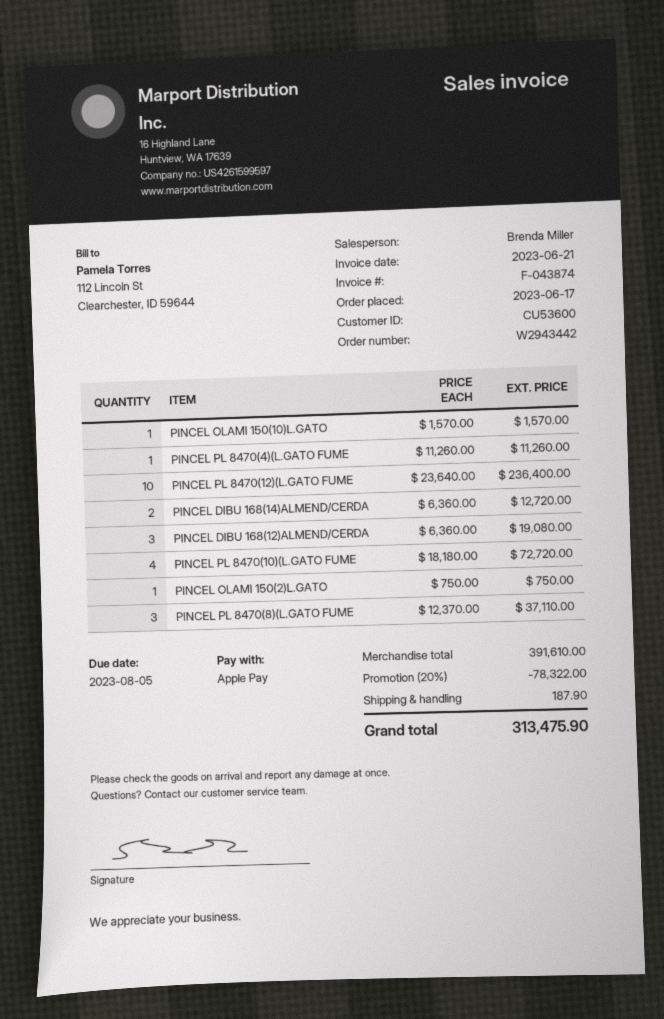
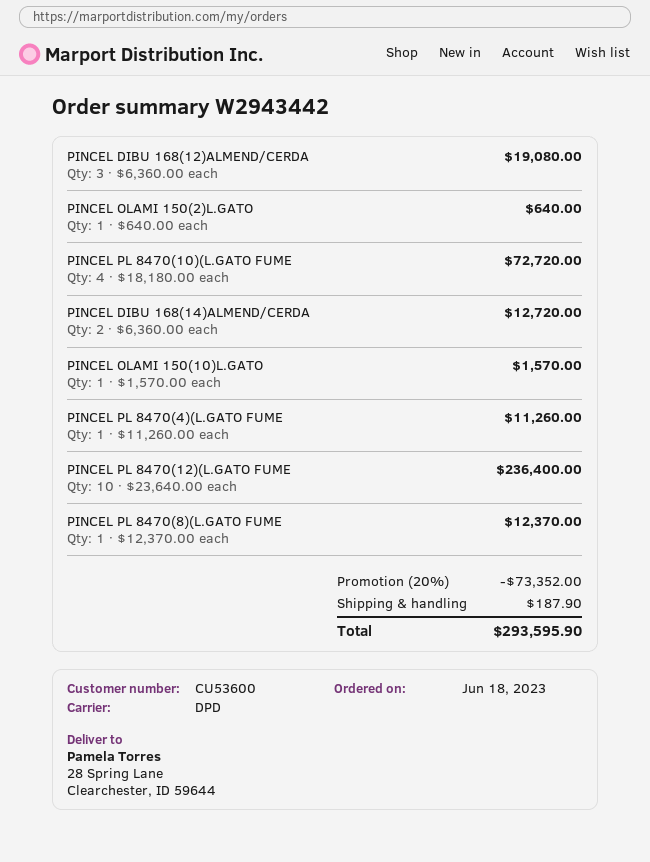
order date: 2023-06-17 -> 2023-06-18
PINCEL OLAMI 150(2)L.GATO: 1 x 750.00 = 750.00 -> 1 x 640.00 = 640.00
PINCEL PL 8470(8)(L.GATO FUME: 3 x 12370.00 = 37110.00 -> 1 x 12370.00 = 12370.00
discount: 20% = 78322.00 -> 20% = 73352.00
total: 313475.90 -> 293595.90

